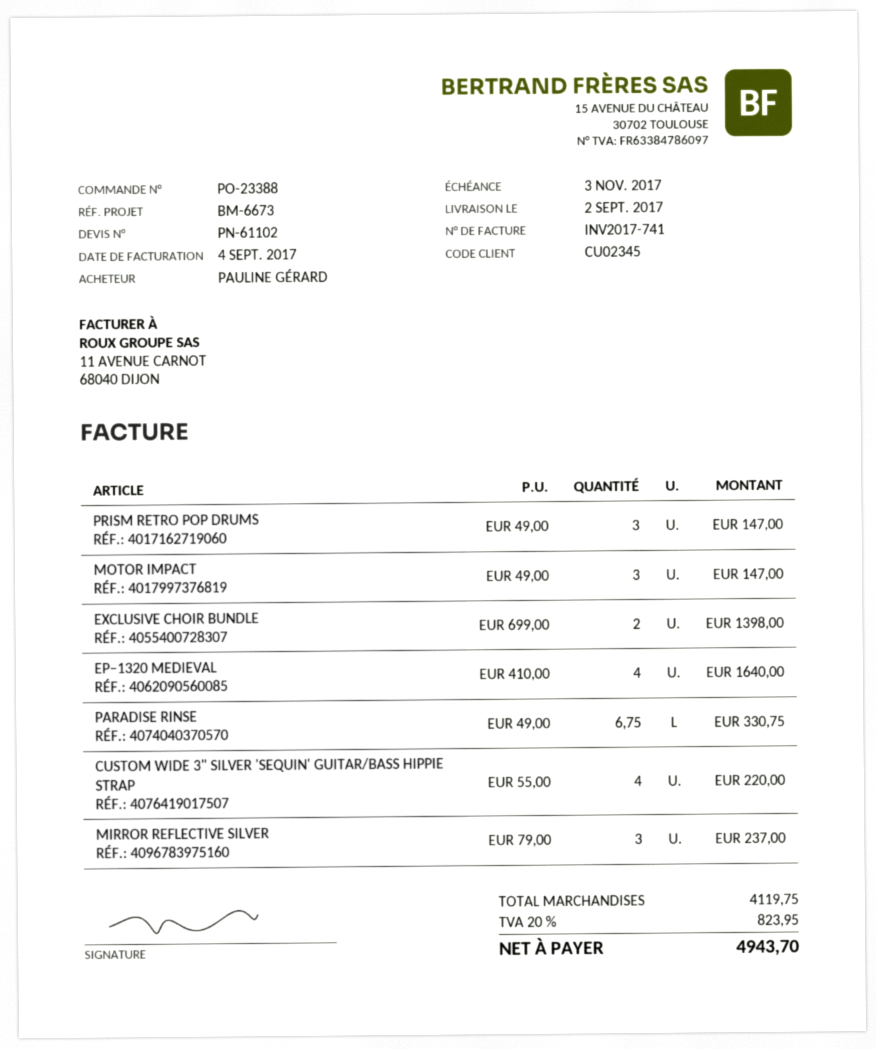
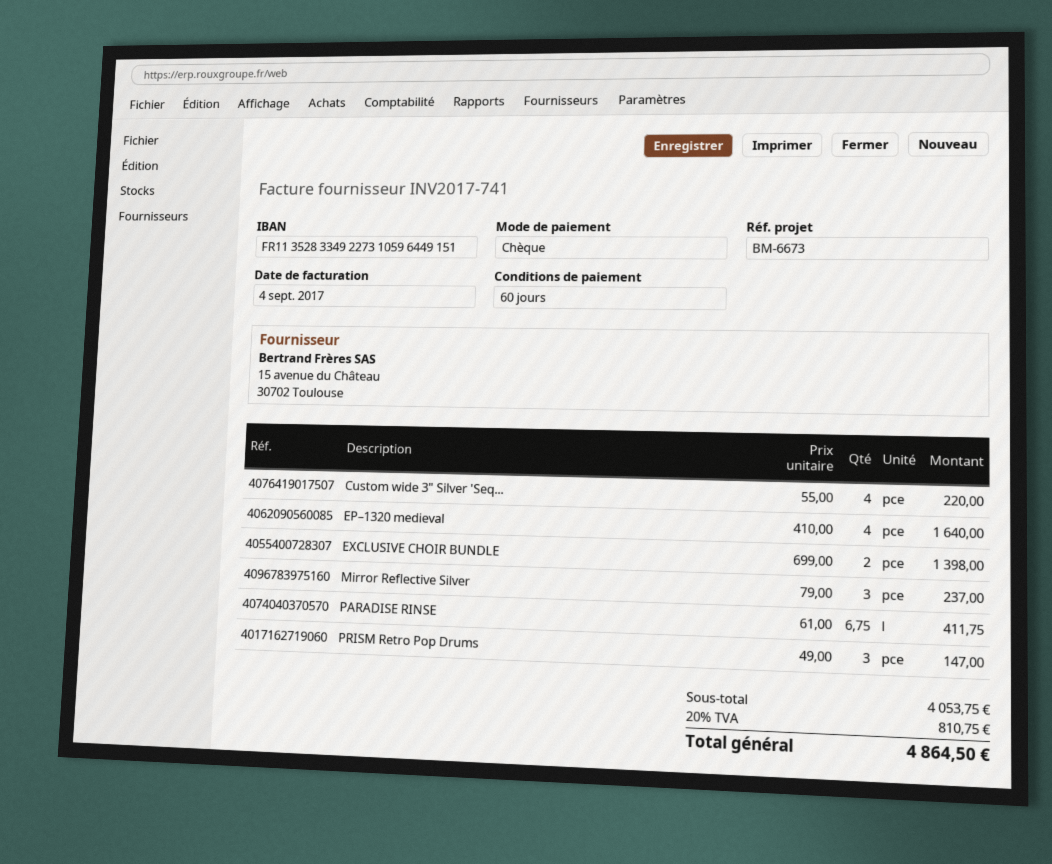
MOTOR IMPACT: 3 x 49.00 = 147.00 -> none
PARADISE RINSE: 6.75 x 49.00 = 330.75 -> 6.75 x 61.00 = 411.75
subtotal: 4119.75 -> 4053.75
tax: 20% = 823.95 -> 20% = 810.75
total: 4943.70 -> 4864.50

